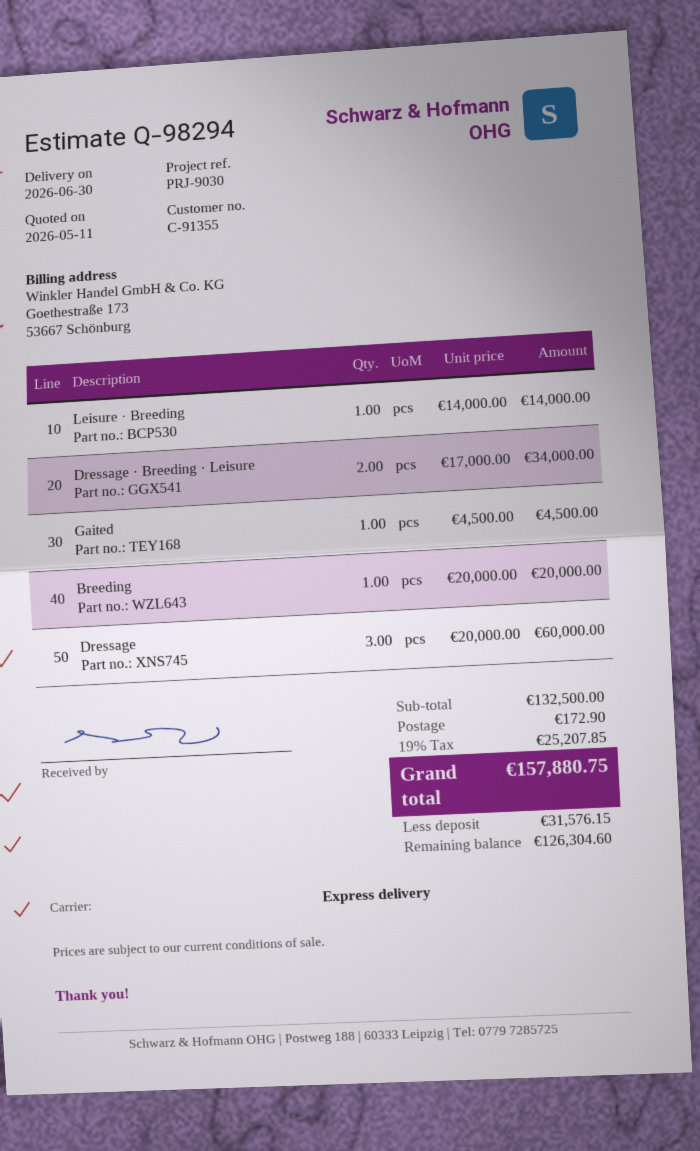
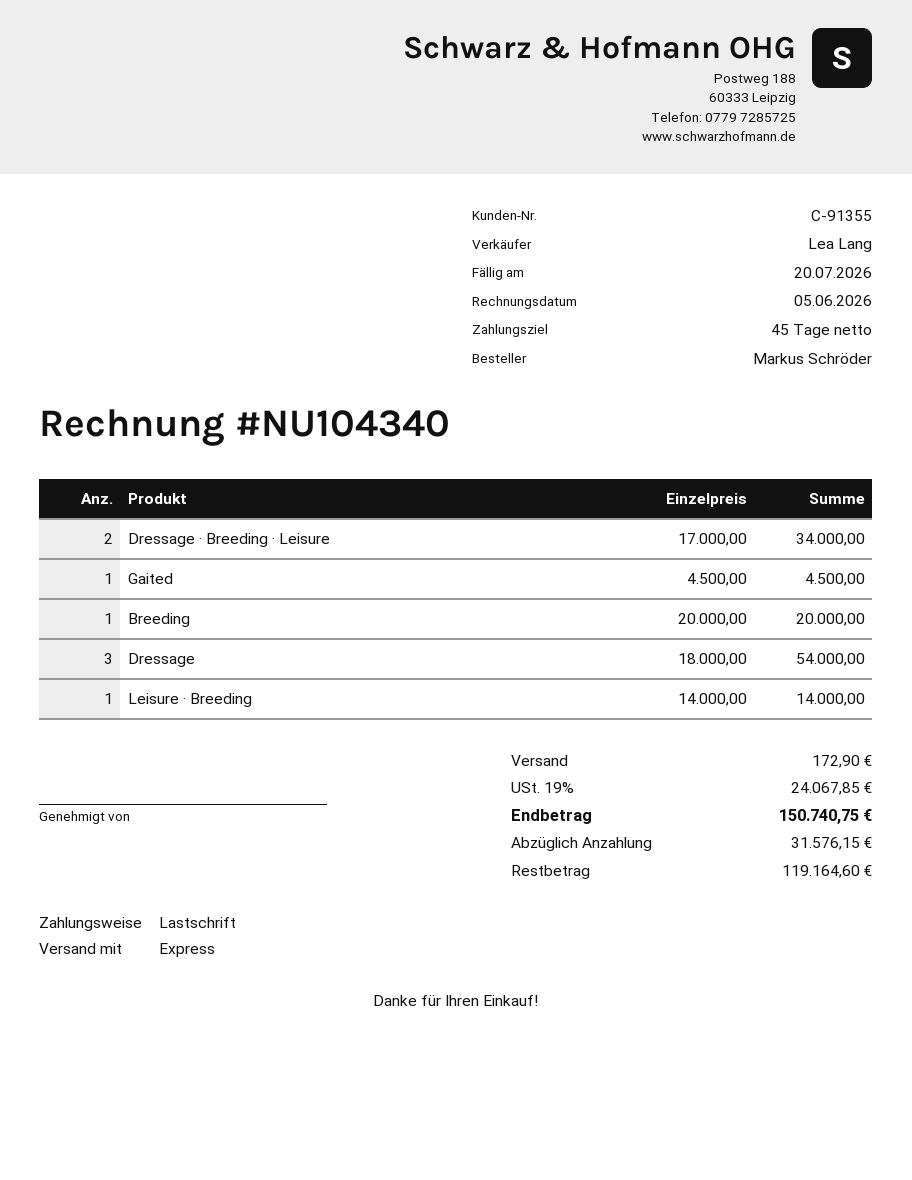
Dressage: 3 x 20000.00 = 60000.00 -> 3 x 18000.00 = 54000.00
tax: 19% = 25207.85 -> 19% = 24067.85
total: 157880.75 -> 150740.75
balance: 126304.60 -> 119164.60

